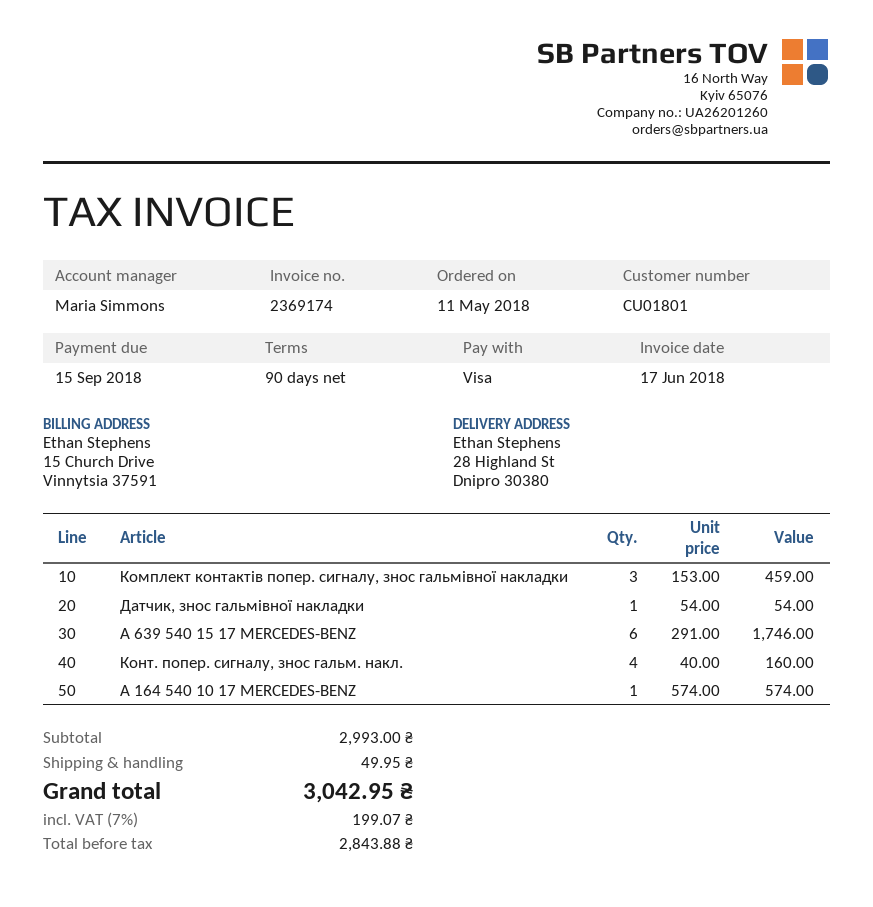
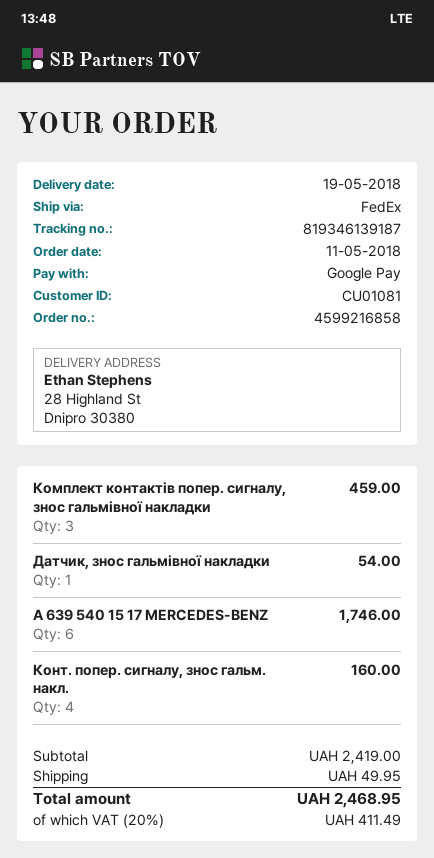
customer number: CU01801 -> CU01081
payment method: Visa -> Google Pay
A 164 540 10 17 MERCEDES-BENZ: 1 for 574.00 -> none
subtotal: 2993.00 -> 2419.00
tax: 7% = 199.07 -> 20% = 411.49
total: 3042.95 -> 2468.95

